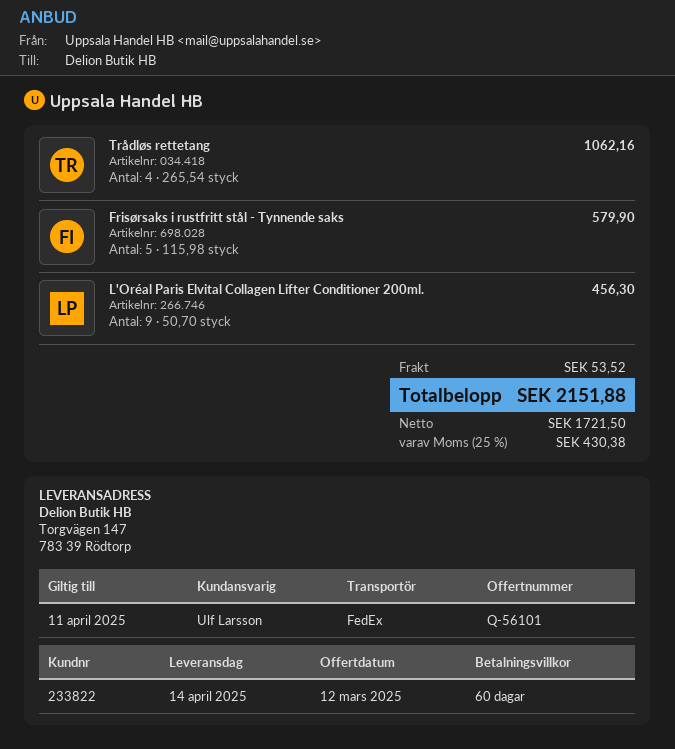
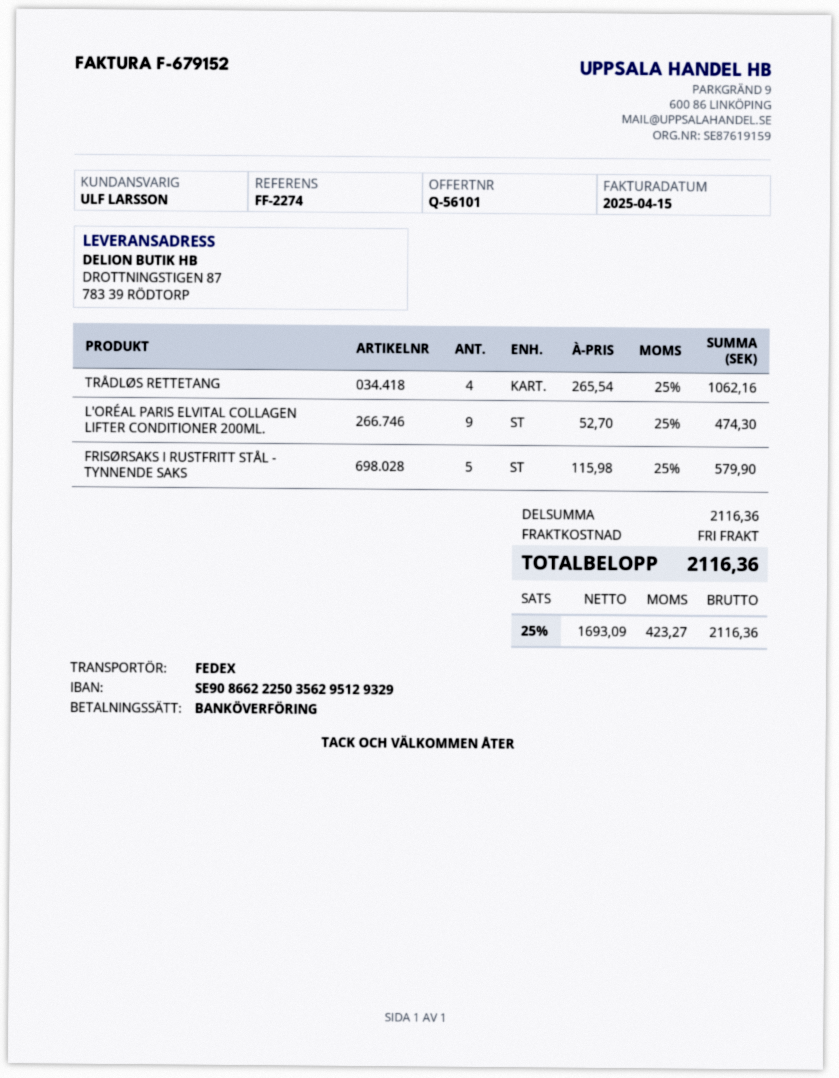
ship to: Torgvägen 147, 783 39 Rödtorp -> DROTTNINGSTIGEN 87, 783 39 RÖDTORP
L'Oréal Paris Elvital Collagen Lifter Conditioner 200ml.: 9 x 50.70 = 456.30 -> 9 x 52.70 = 474.30
shipping: 53.52 -> 0.00
net: 1721.50 -> 1693.09
tax: 25% = 430.38 -> 25% = 423.27
total: 2151.88 -> 2116.36

